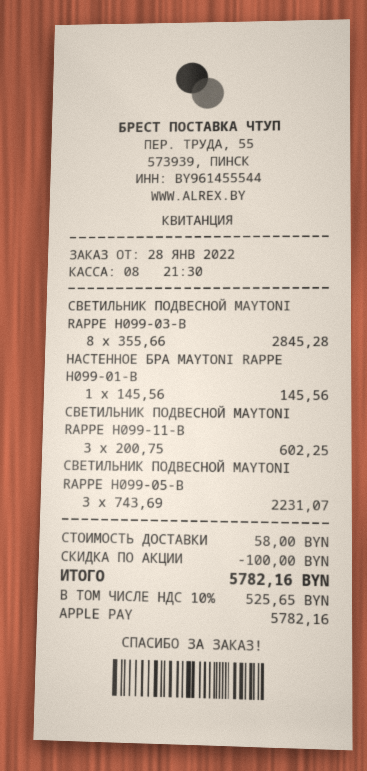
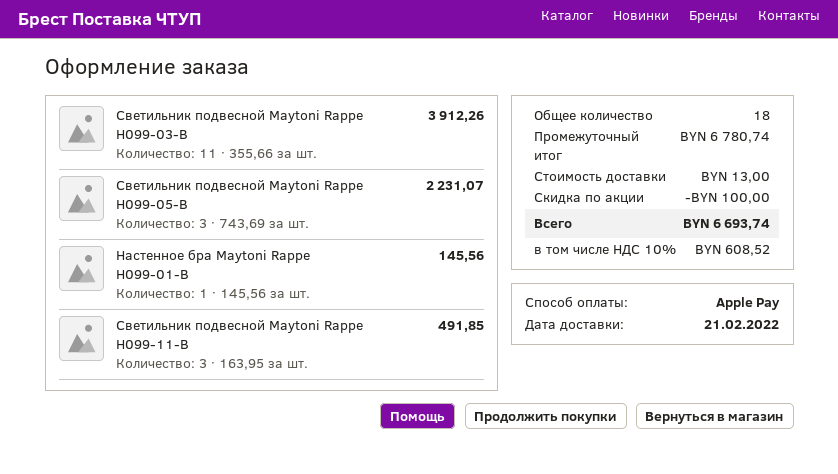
СВЕТИЛЬНИК ПОДВЕСНОЙ MAYTONI RAPPE H099-03-B: 8 x 355.66 = 2845.28 -> 11 x 355.66 = 3912.26
СВЕТИЛЬНИК ПОДВЕСНОЙ MAYTONI RAPPE H099-11-B: 3 x 200.75 = 602.25 -> 3 x 163.95 = 491.85
shipping: 58.00 -> 13.00
tax: 10% = 525.65 -> 10% = 608.52
total: 5782.16 -> 6693.74

